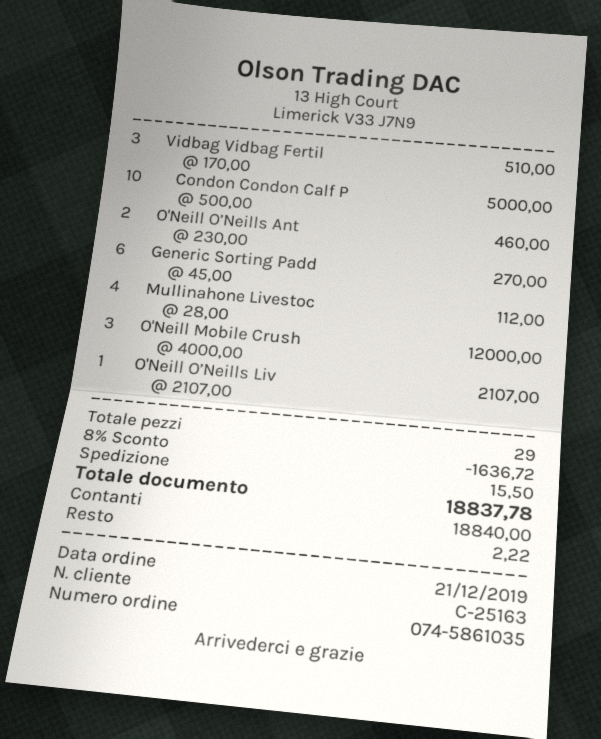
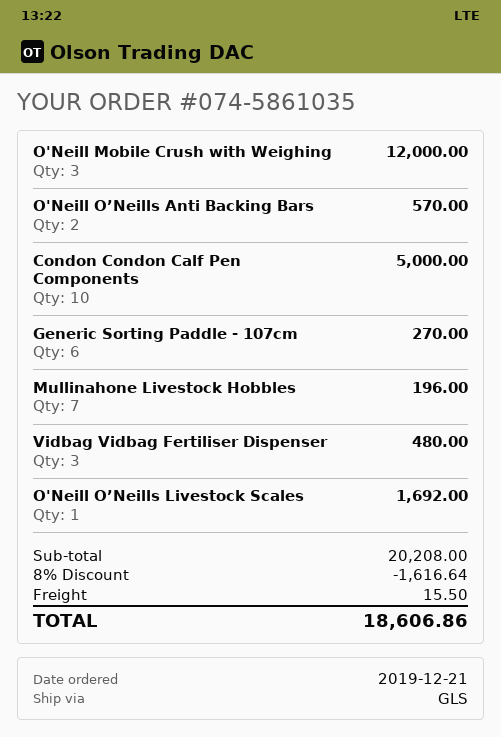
Vidbag Vidbag Fertil: 3 for 510.00 -> 3 for 480.00
O'Neill O’Neills Ant: 2 for 460.00 -> 2 for 570.00
Mullinahone Livestoc: 4 for 112.00 -> 7 for 196.00
O'Neill O’Neills Liv: 1 for 2107.00 -> 1 for 1692.00
discount: 8% = 1636.72 -> 8% = 1616.64
total: 18837.78 -> 18606.86

